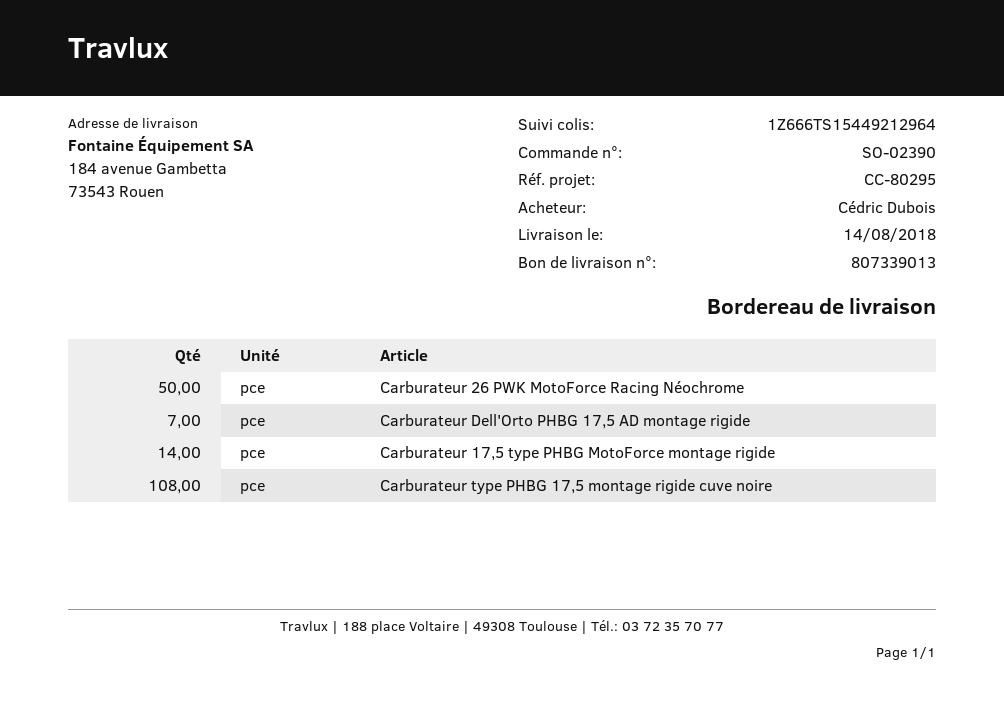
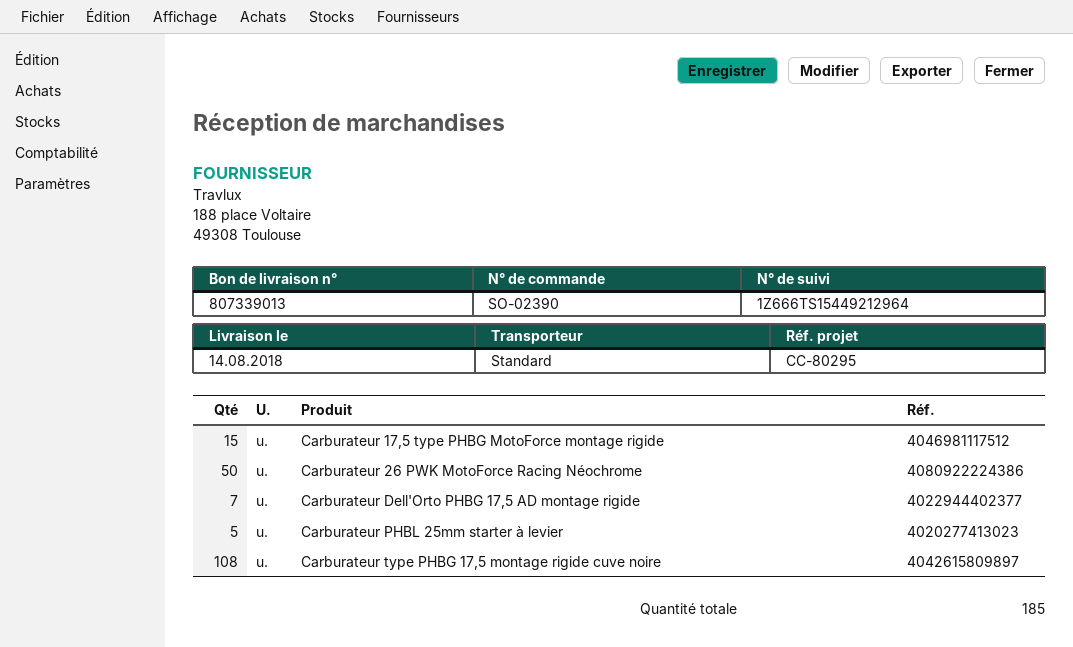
Carburateur 17,5 type PHBG MotoForce montage rigide: 14 -> 15
Carburateur PHBL 25mm starter à levier: none -> 5

